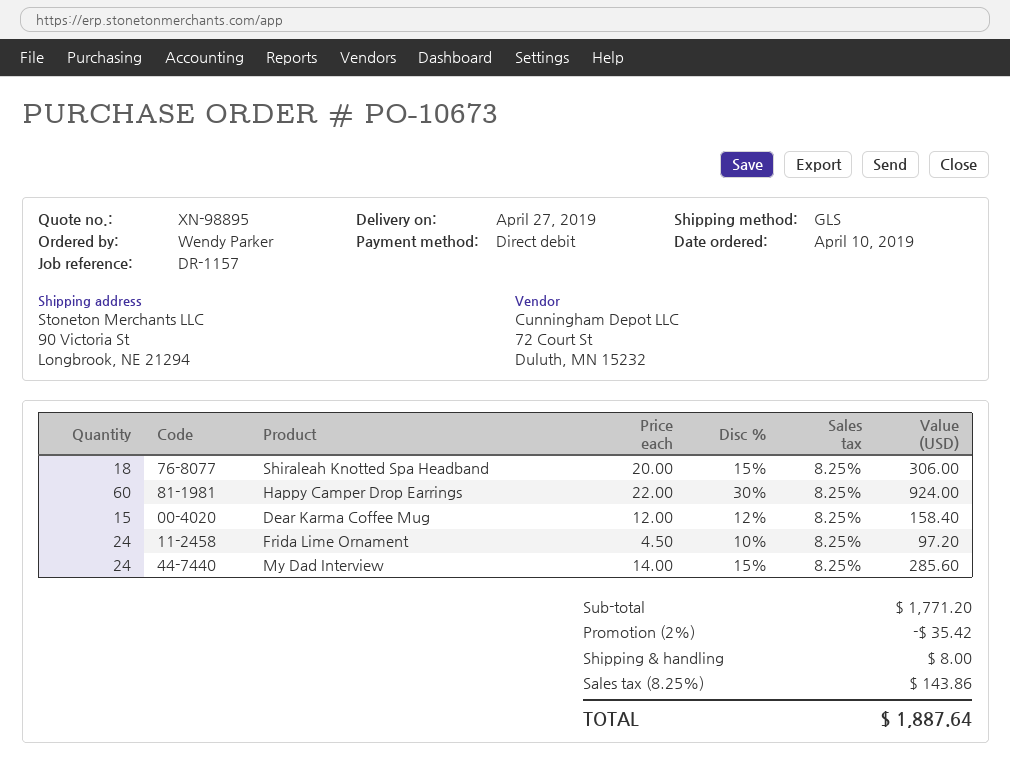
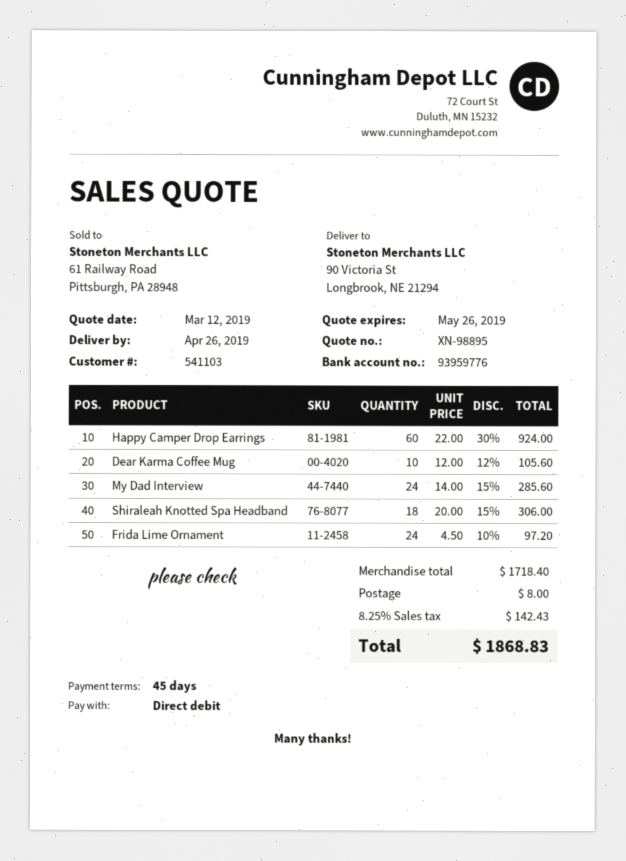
delivery date: 2019-04-27 -> 2019-04-26
Dear Karma Coffee Mug: 15 x 12.00 - 12% = 158.40 -> 10 x 12.00 - 12% = 105.60
subtotal: 1771.20 -> 1718.40
discount: 2% = 35.42 -> none
tax: 8.25% = 143.86 -> 8.25% = 142.43
total: 1887.64 -> 1868.83

